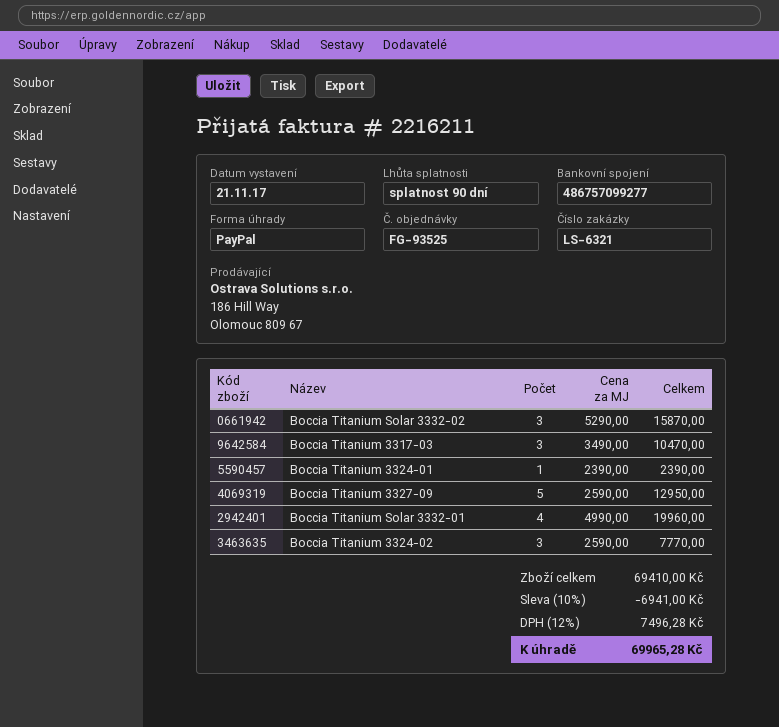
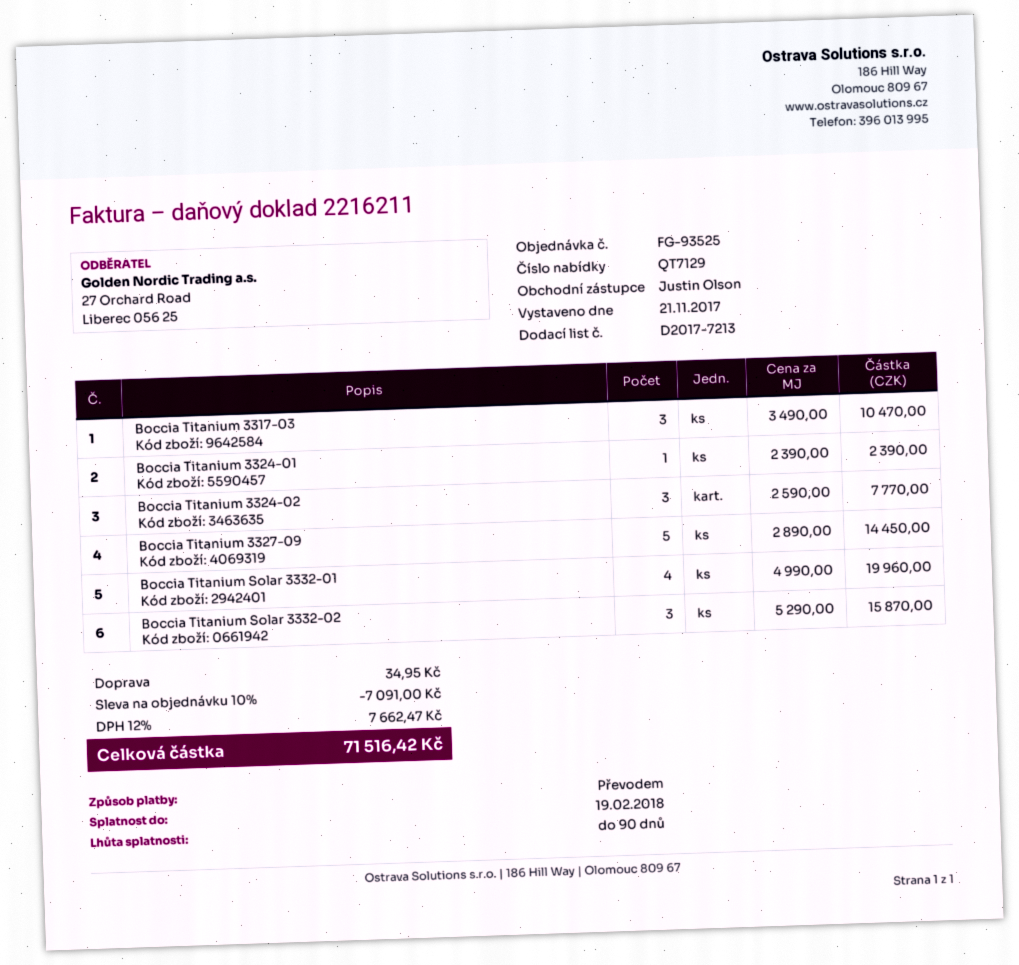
payment method: PayPal -> bank transfer
Boccia Titanium 3327-09: 5 x 2590.00 = 12950.00 -> 5 x 2890.00 = 14450.00
discount: 10% = 6941.00 -> 10% = 7091.00
shipping: none -> 34.95
tax: 12% = 7496.28 -> 12% = 7662.47
total: 69965.28 -> 71516.42

